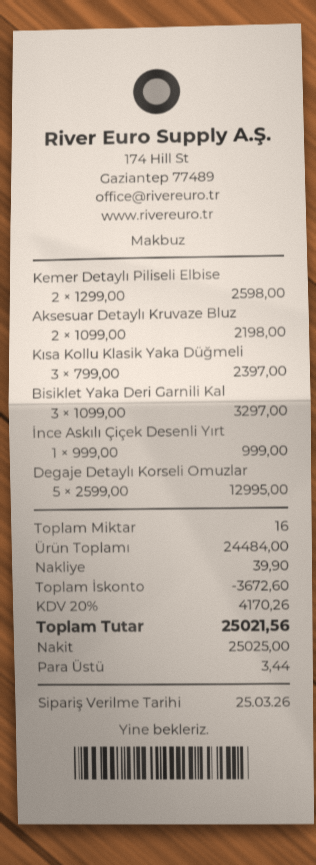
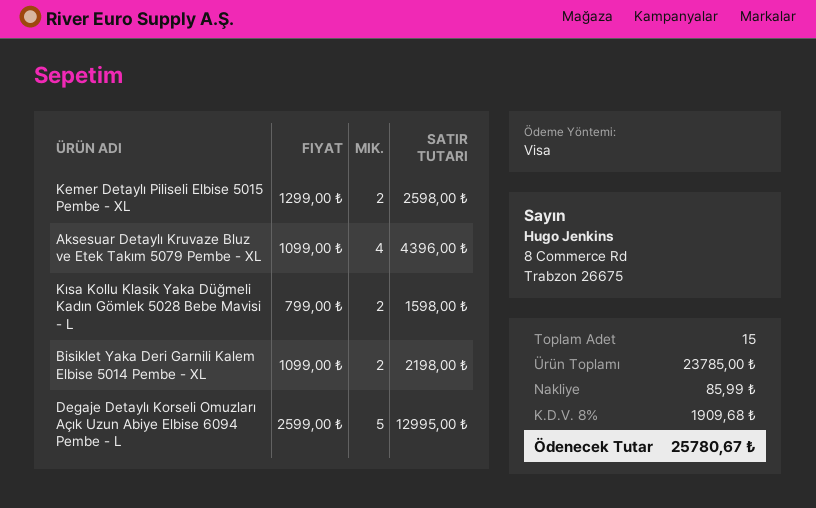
payment method: cash -> Visa
Aksesuar Detaylı Kruvaze Bluz: 2 x 1099.00 = 2198.00 -> 4 x 1099.00 = 4396.00
Kısa Kollu Klasik Yaka Düğmeli: 3 x 799.00 = 2397.00 -> 2 x 799.00 = 1598.00
Bisiklet Yaka Deri Garnili Kal: 3 x 1099.00 = 3297.00 -> 2 x 1099.00 = 2198.00
İnce Askılı Çiçek Desenli Yırt: 1 x 999.00 = 999.00 -> none
total quantity: 16 -> 15
subtotal: 24484.00 -> 23785.00
discount: 3672.60 -> none
shipping: 39.90 -> 85.99
tax: 20% = 4170.26 -> 8% = 1909.68
total: 25021.56 -> 25780.67

